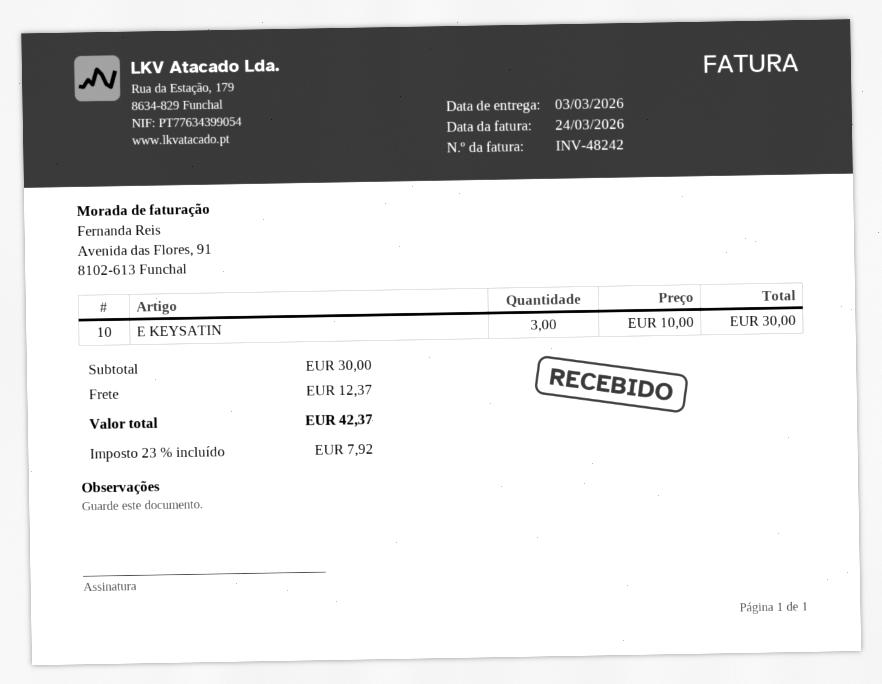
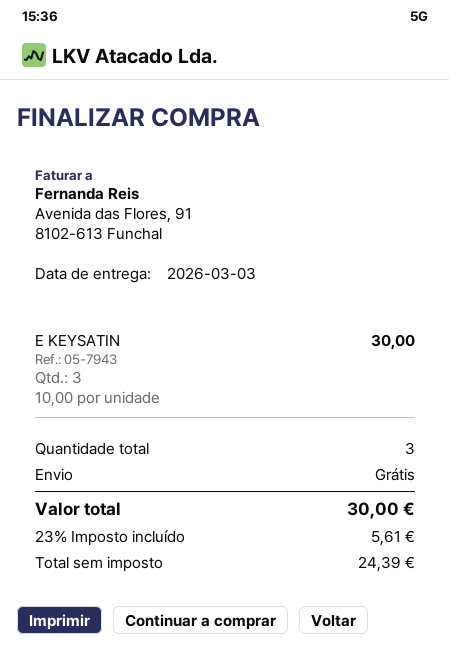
shipping: 12.37 -> 0.00
tax: 23% = 7.92 -> 23% = 5.61
total: 42.37 -> 30.00

